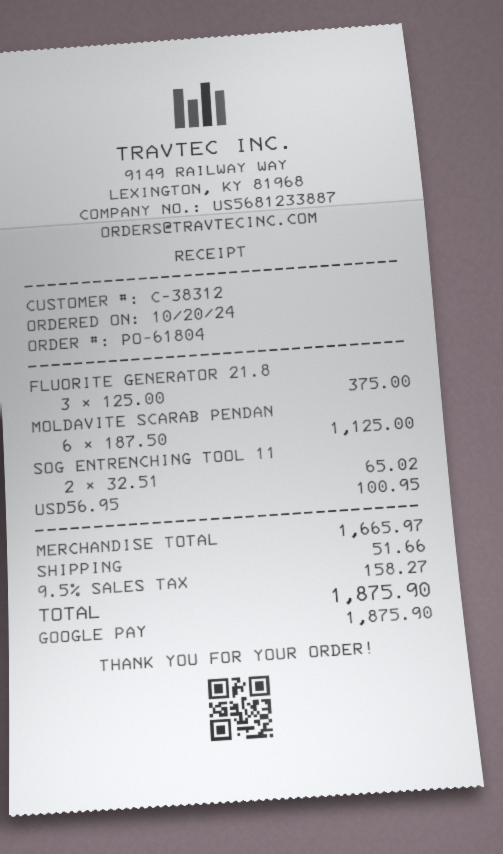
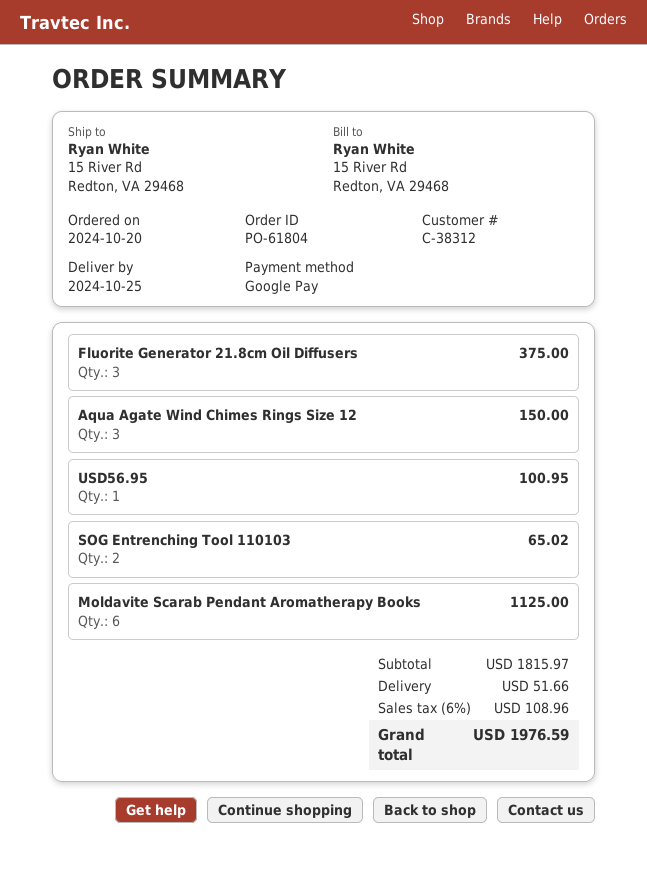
Aqua Agate Wind Chimes Rings Size 12: none -> 3 for 150.00
subtotal: 1665.97 -> 1815.97
tax: 9.5% = 158.27 -> 6% = 108.96
total: 1875.90 -> 1976.59

